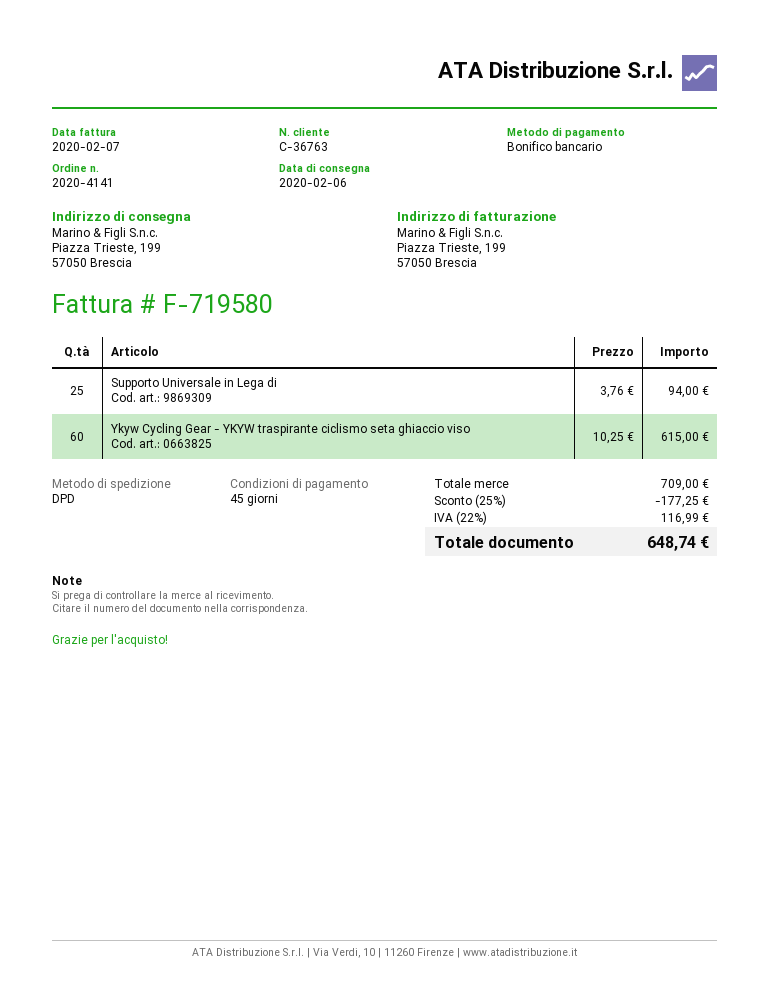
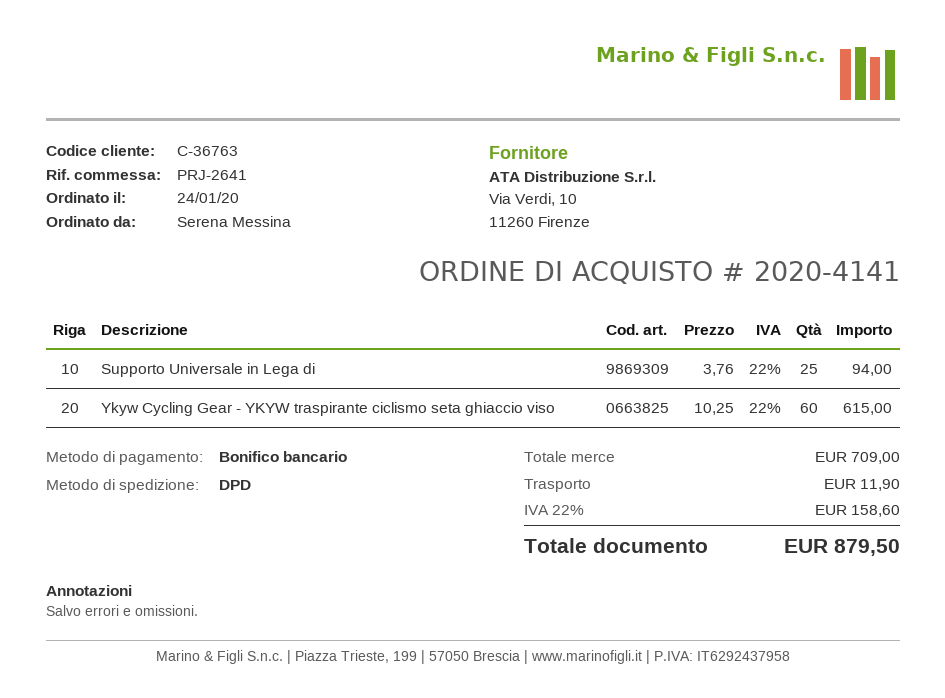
discount: 25% = 177.25 -> none
shipping: none -> 11.90
tax: 22% = 116.99 -> 22% = 158.60
total: 648.74 -> 879.50

